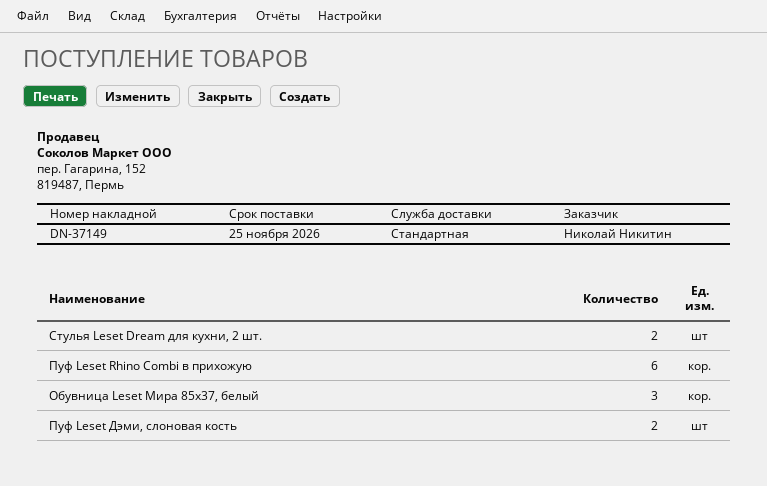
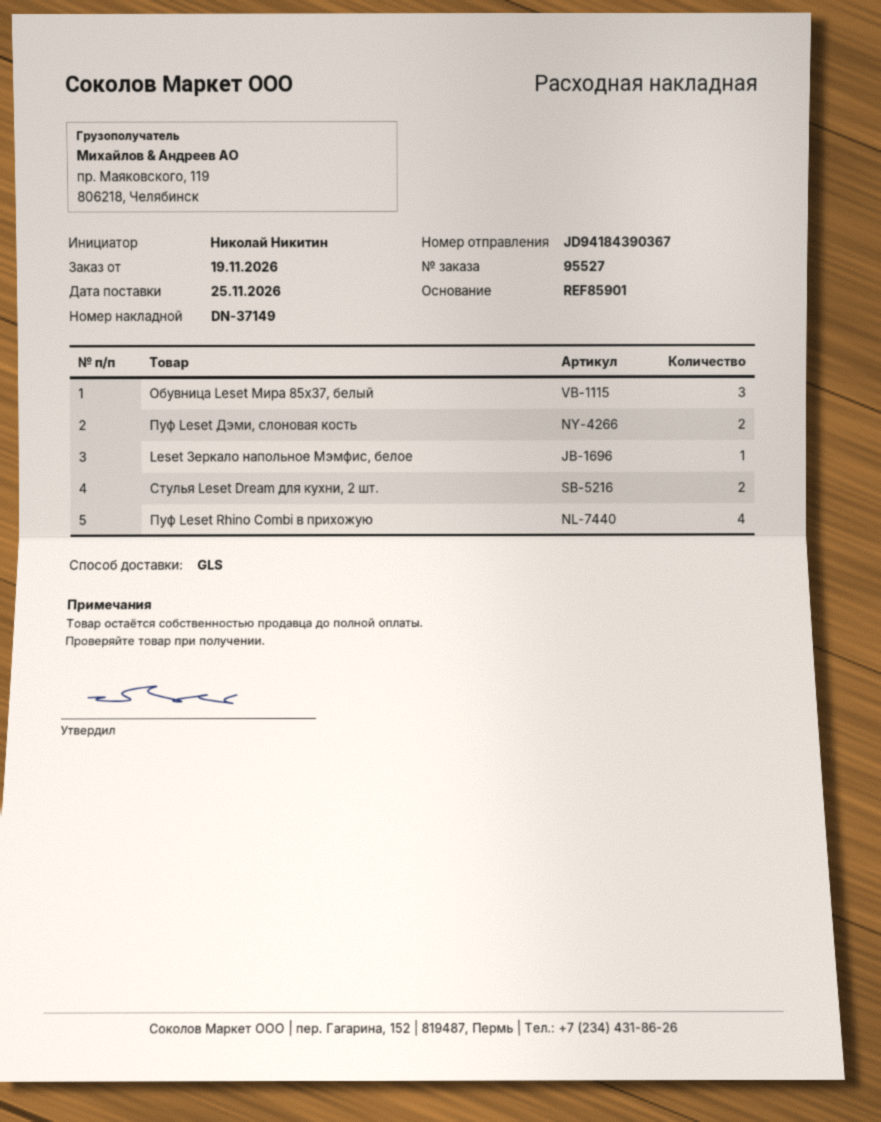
shipping method: standard -> GLS
Пуф Leset Rhino Combi в прихожую: 6 -> 4
Leset Зеркало напольное Мэмфис, белое: none -> 1

